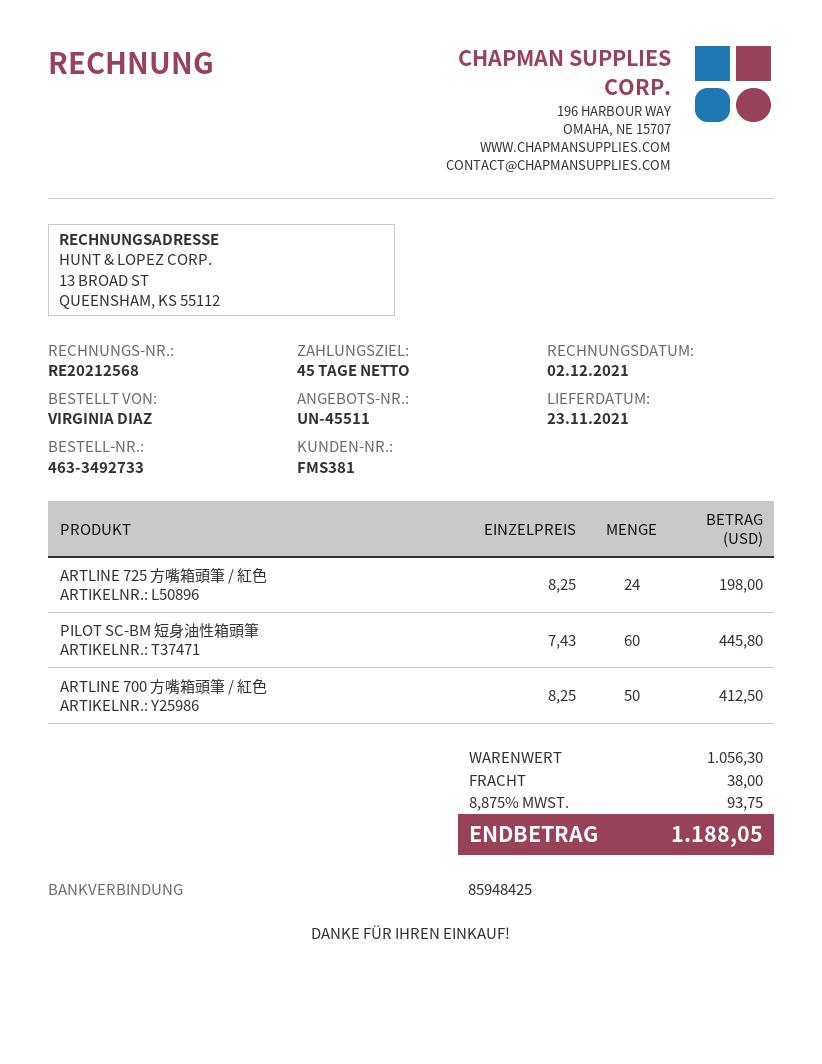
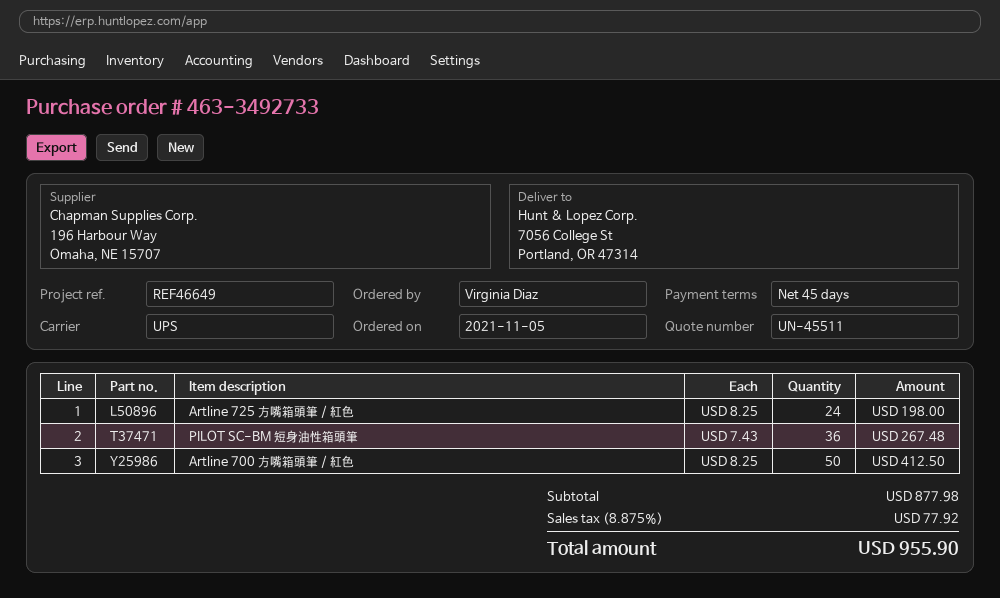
PILOT SC-BM 短身油性箱頭筆: 60 x 7.43 = 445.80 -> 36 x 7.43 = 267.48
subtotal: 1056.30 -> 877.98
shipping: 38.00 -> none
tax: 8.875% = 93.75 -> 8.875% = 77.92
total: 1188.05 -> 955.90

